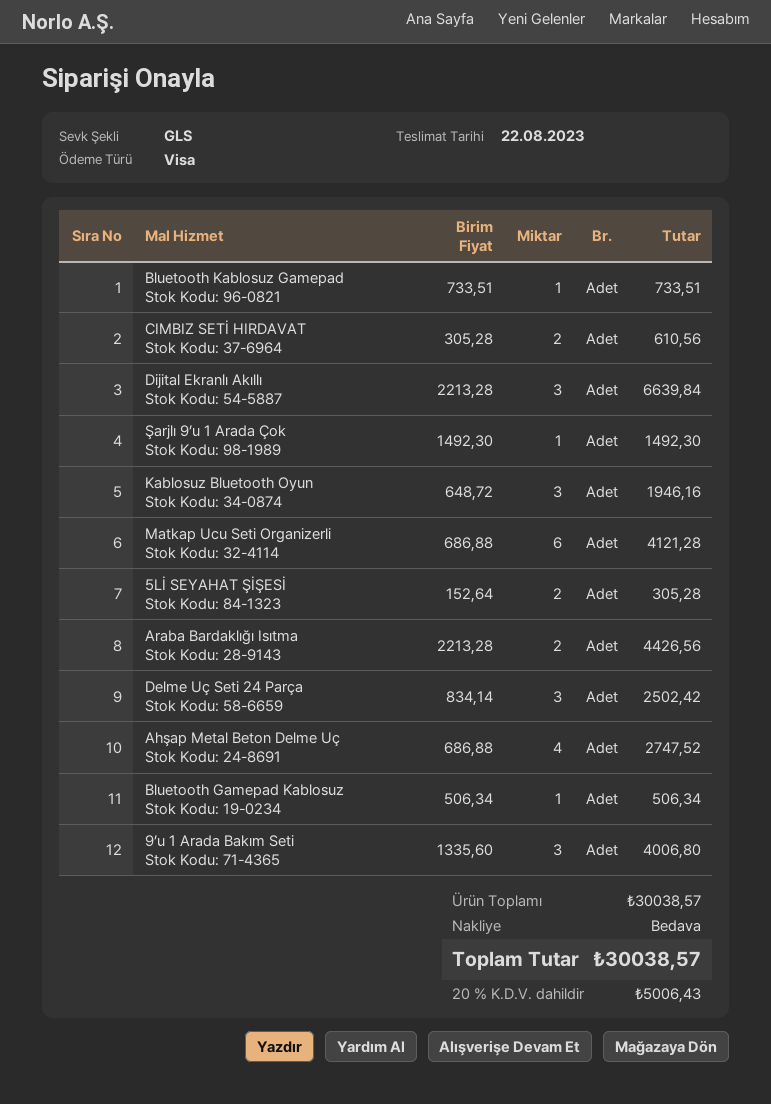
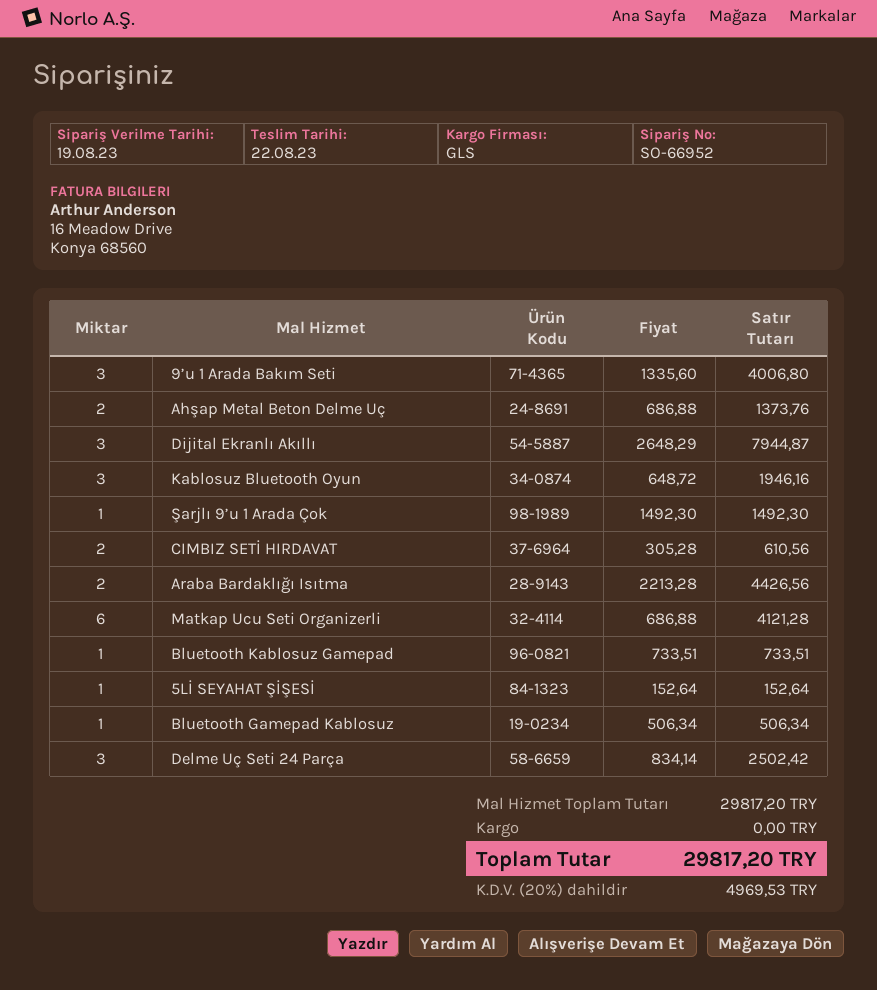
Dijital Ekranlı Akıllı: 3 x 2213.28 = 6639.84 -> 3 x 2648.29 = 7944.87
5Lİ SEYAHAT ŞİŞESİ: 2 x 152.64 = 305.28 -> 1 x 152.64 = 152.64
Ahşap Metal Beton Delme Uç: 4 x 686.88 = 2747.52 -> 2 x 686.88 = 1373.76
subtotal: 30038.57 -> 29817.20
tax: 20% = 5006.43 -> 20% = 4969.53
total: 30038.57 -> 29817.20

